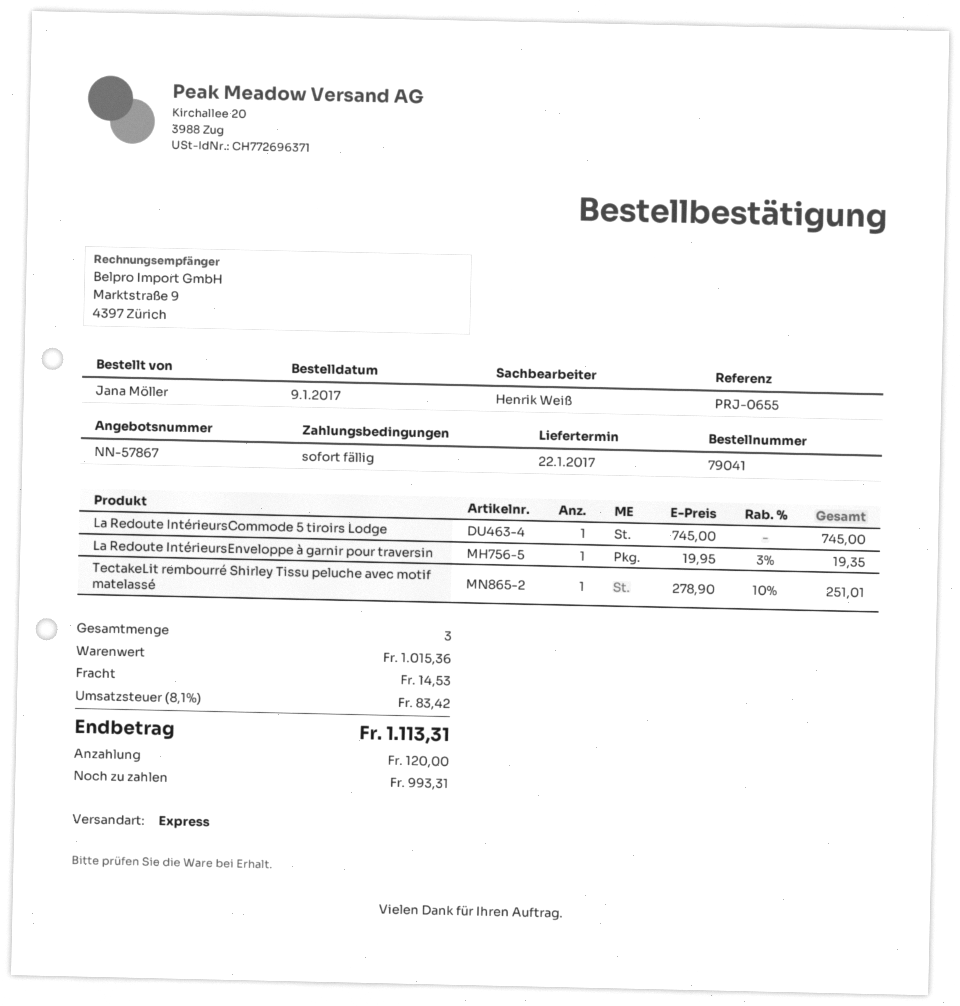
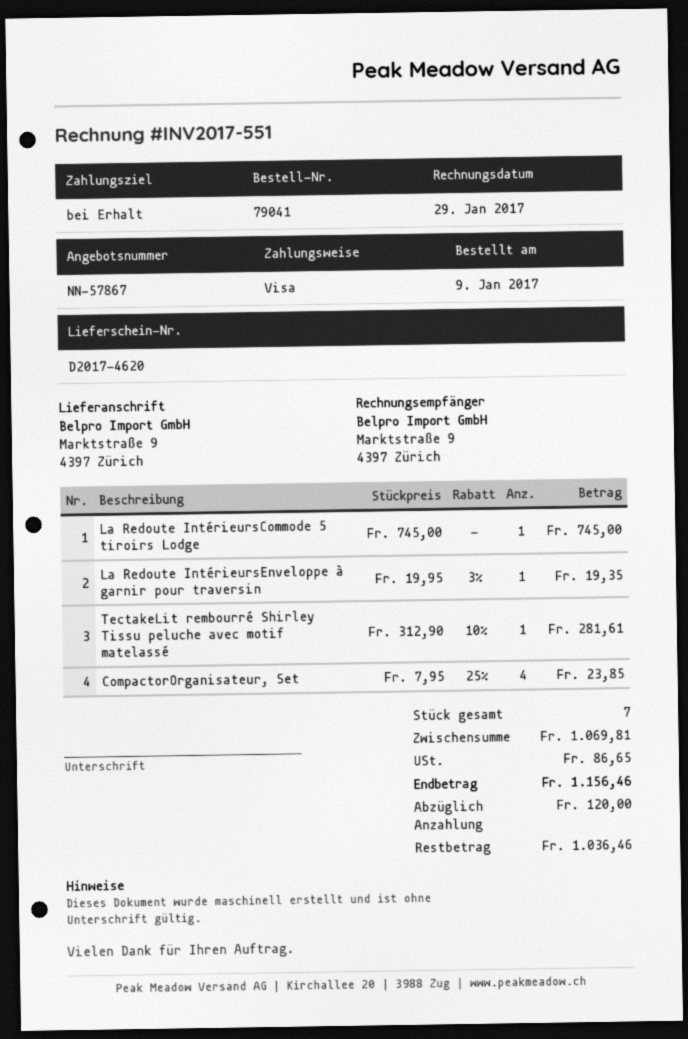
TectakeLit rembourré Shirley Tissu peluche avec motif matelassé: 1 x 278.90 - 10% = 251.01 -> 1 x 312.90 - 10% = 281.61
CompactorOrganisateur, Set: none -> 4 x 7.95 - 25% = 23.85
total quantity: 3 -> 7
subtotal: 1015.36 -> 1069.81
shipping: 14.53 -> none
tax: 83.42 -> 86.65
total: 1113.31 -> 1156.46
balance: 993.31 -> 1036.46

